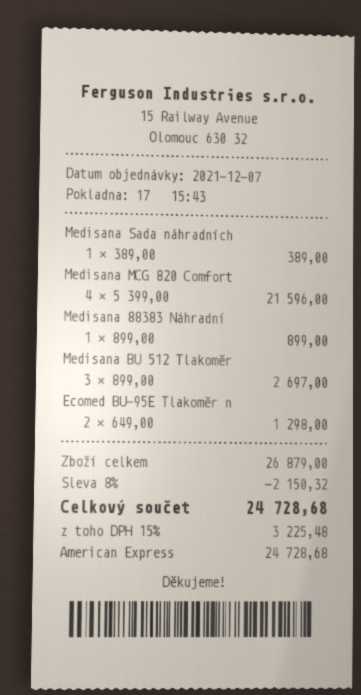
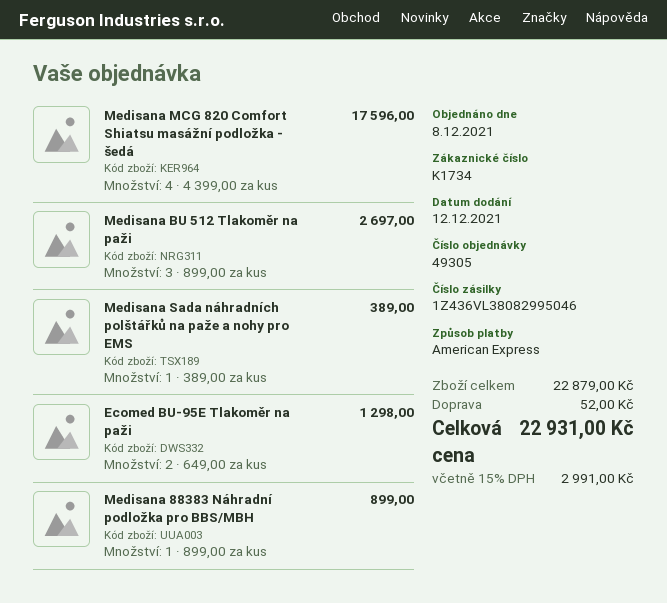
order date: 2021-12-07 -> 2021-12-08
Medisana MCG 820 Comfort: 4 x 5399.00 = 21596.00 -> 4 x 4399.00 = 17596.00
subtotal: 26879.00 -> 22879.00
discount: 8% = 2150.32 -> none
shipping: none -> 52.00
tax: 15% = 3225.48 -> 15% = 2991.00
total: 24728.68 -> 22931.00

